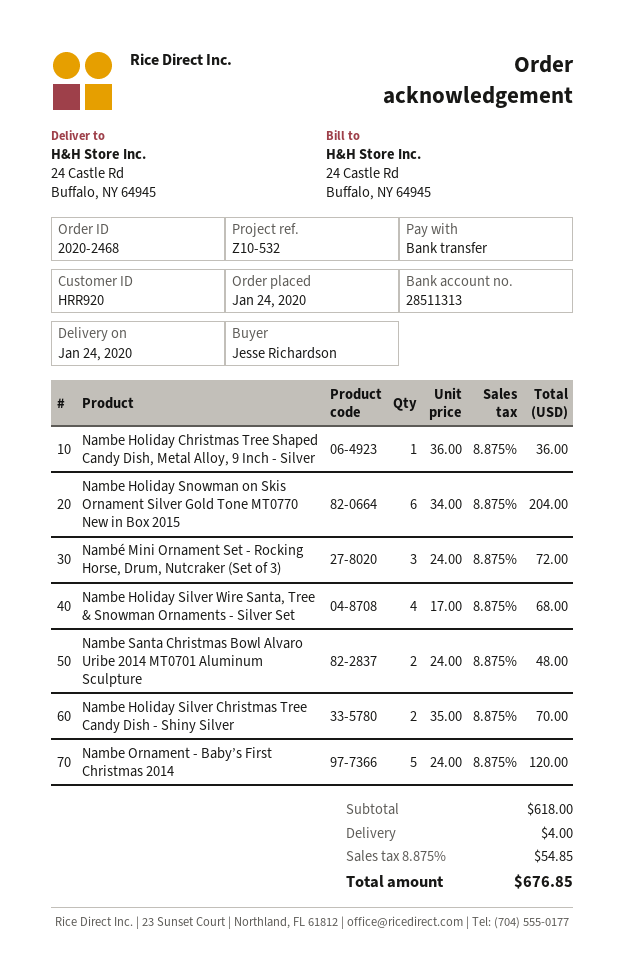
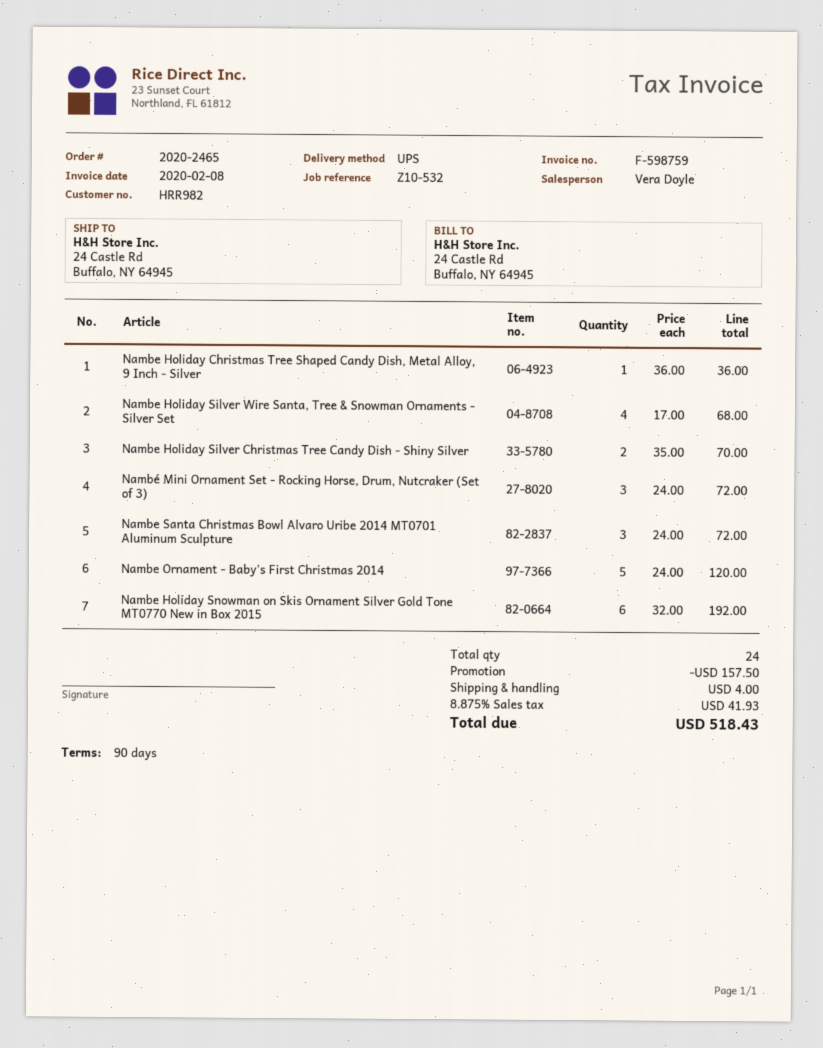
order number: 2020-2468 -> 2020-2465
customer number: HRR920 -> HRR982
Nambe Holiday Snowman on Skis Ornament Silver Gold Tone MT0770 New in Box 2015: 6 x 34.00 = 204.00 -> 6 x 32.00 = 192.00
Nambe Santa Christmas Bowl Alvaro Uribe 2014 MT0701 Aluminum Sculpture: 2 x 24.00 = 48.00 -> 3 x 24.00 = 72.00
discount: none -> 157.50
tax: 8.875% = 54.85 -> 8.875% = 41.93
total: 676.85 -> 518.43

